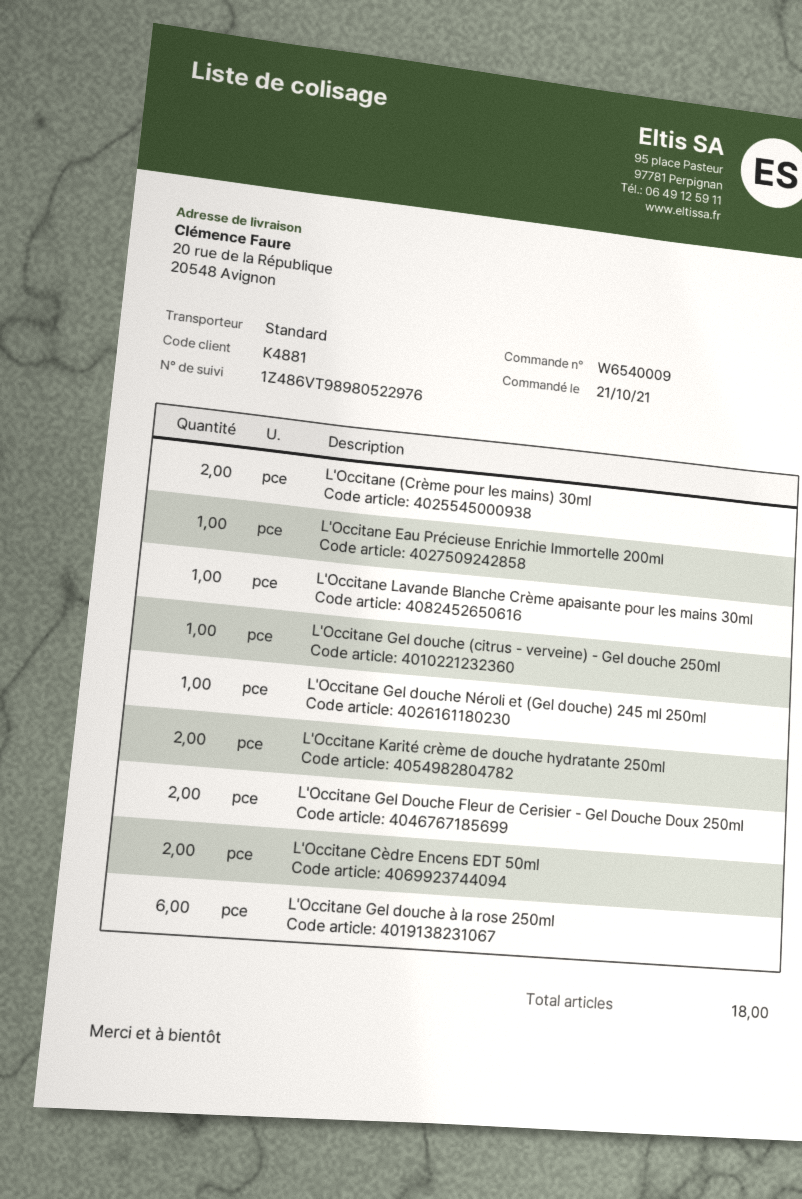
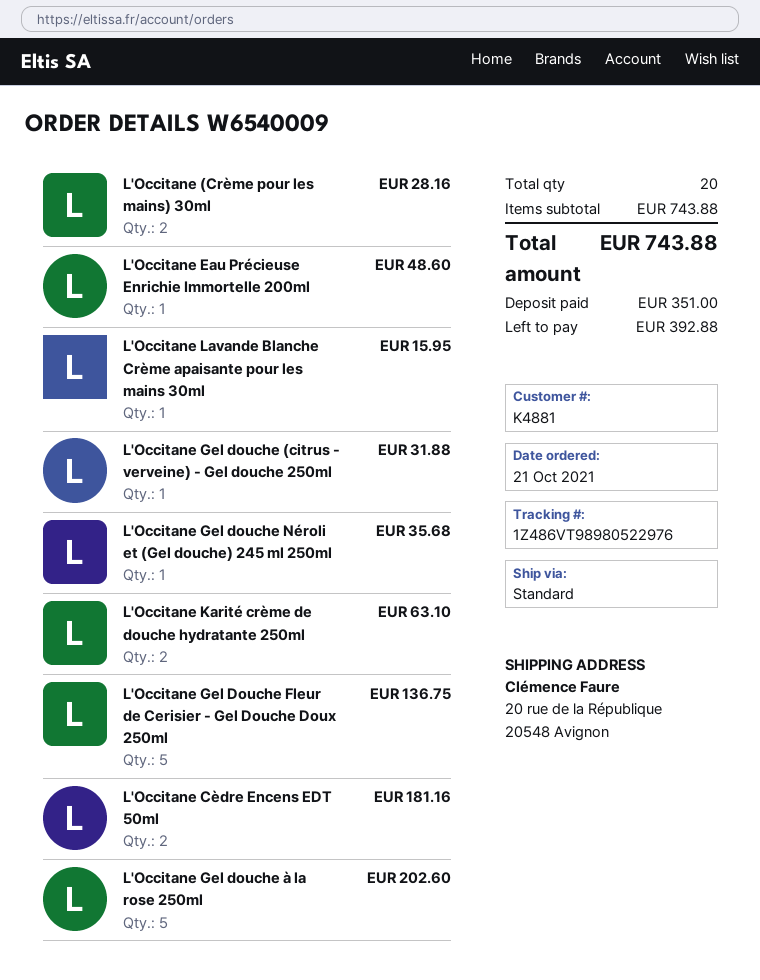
L'Occitane Gel Douche Fleur de Cerisier - Gel Douche Doux 250ml: 2 -> 5
L'Occitane Gel douche à la rose 250ml: 6 -> 5
total quantity: 18 -> 20

